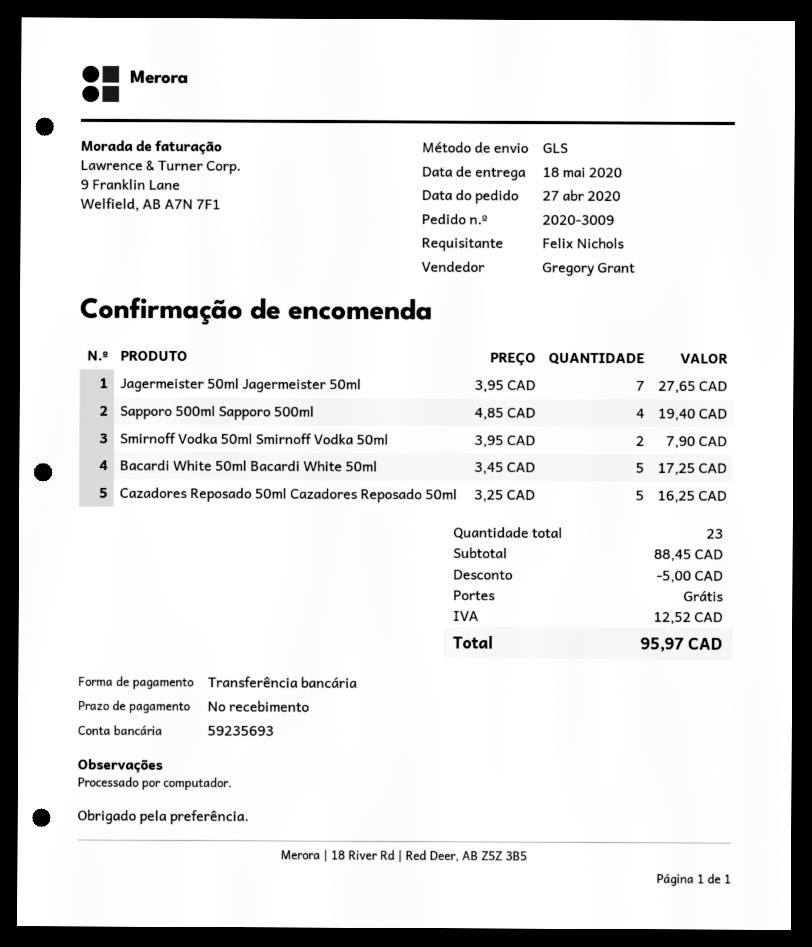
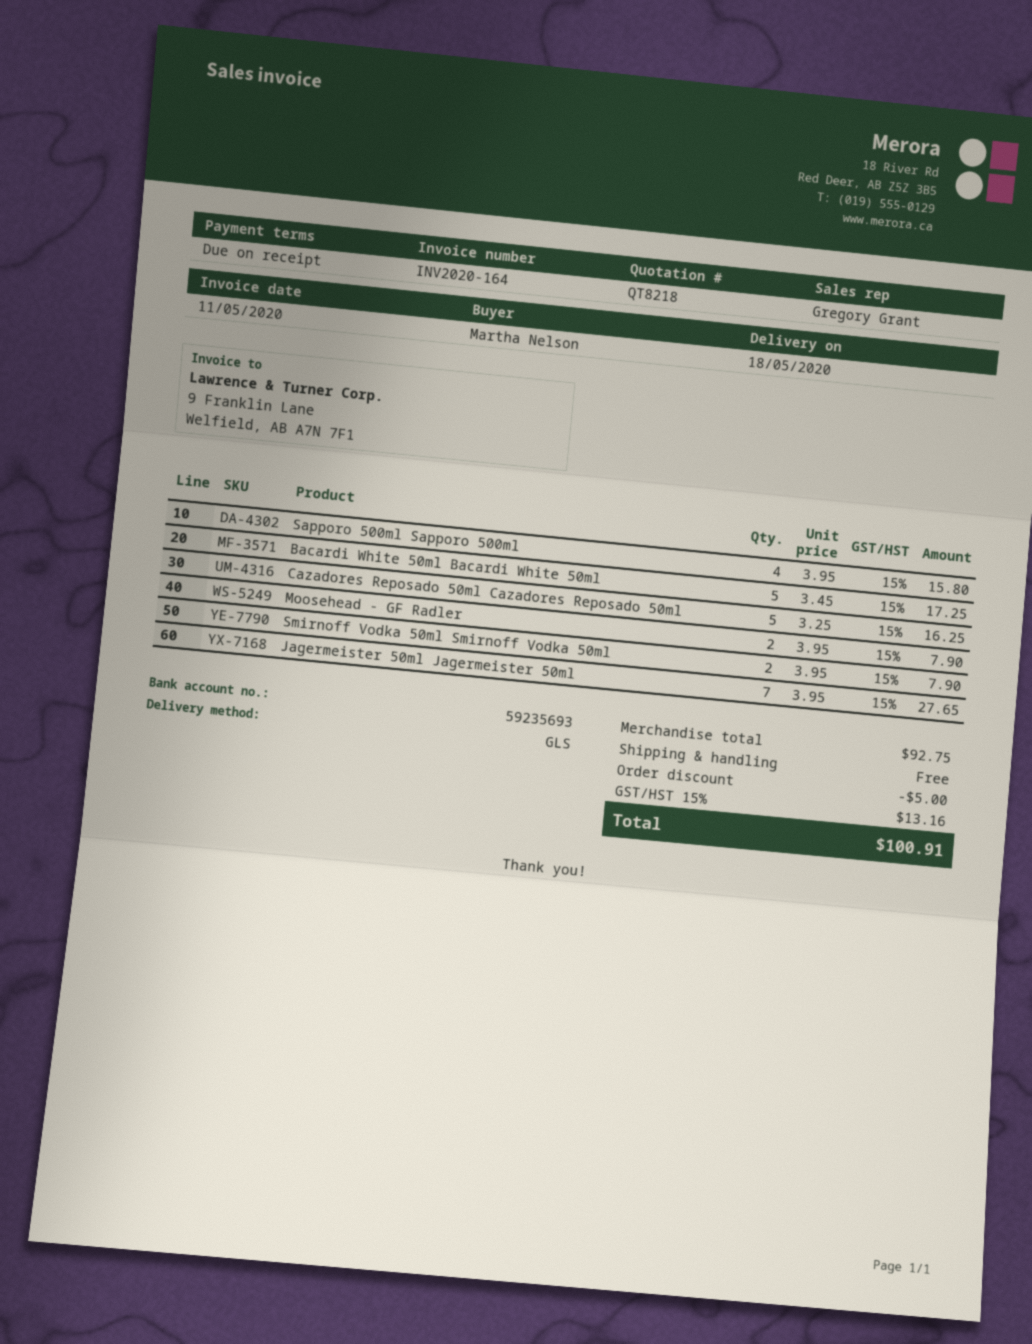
ordered by: Felix Nichols -> Martha Nelson
Sapporo 500ml Sapporo 500ml: 4 x 4.85 = 19.40 -> 4 x 3.95 = 15.80
Moosehead - GF Radler: none -> 2 x 3.95 = 7.90
subtotal: 88.45 -> 92.75
tax: 12.52 -> 13.16
total: 95.97 -> 100.91

